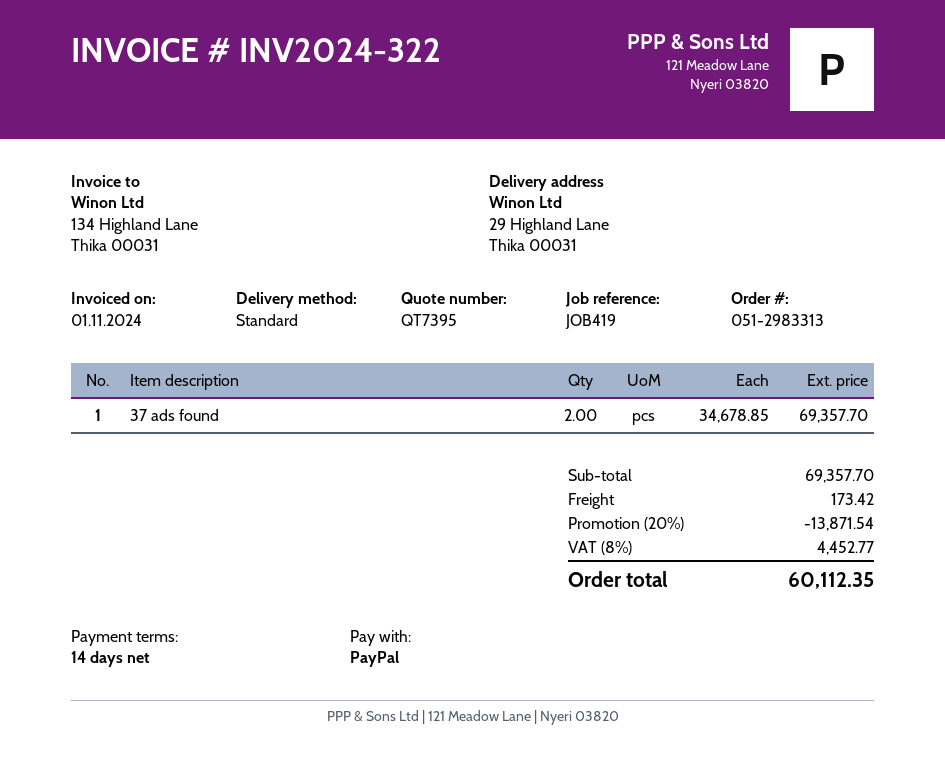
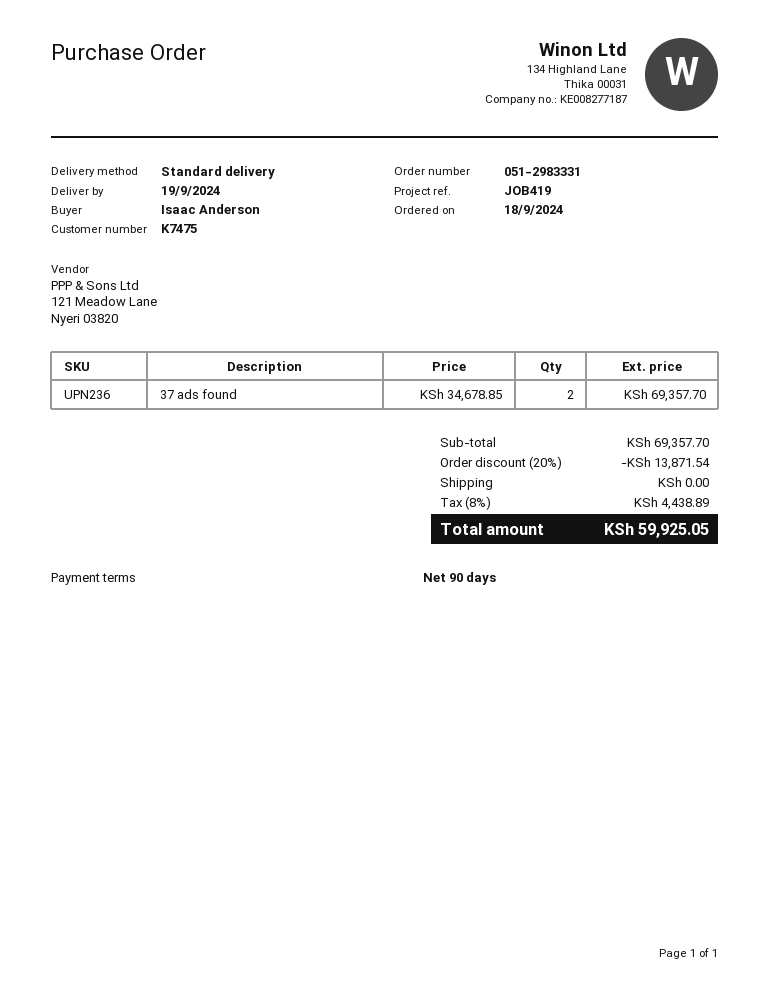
order number: 051-2983313 -> 051-2983331
payment terms: 14 days -> 90 days
shipping: 173.42 -> 0.00
tax: 8% = 4452.77 -> 8% = 4438.89
total: 60112.35 -> 59925.05

